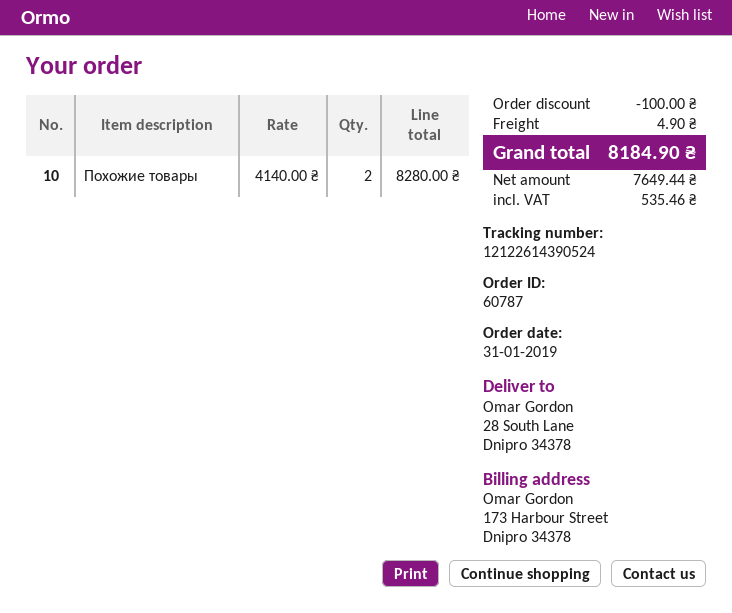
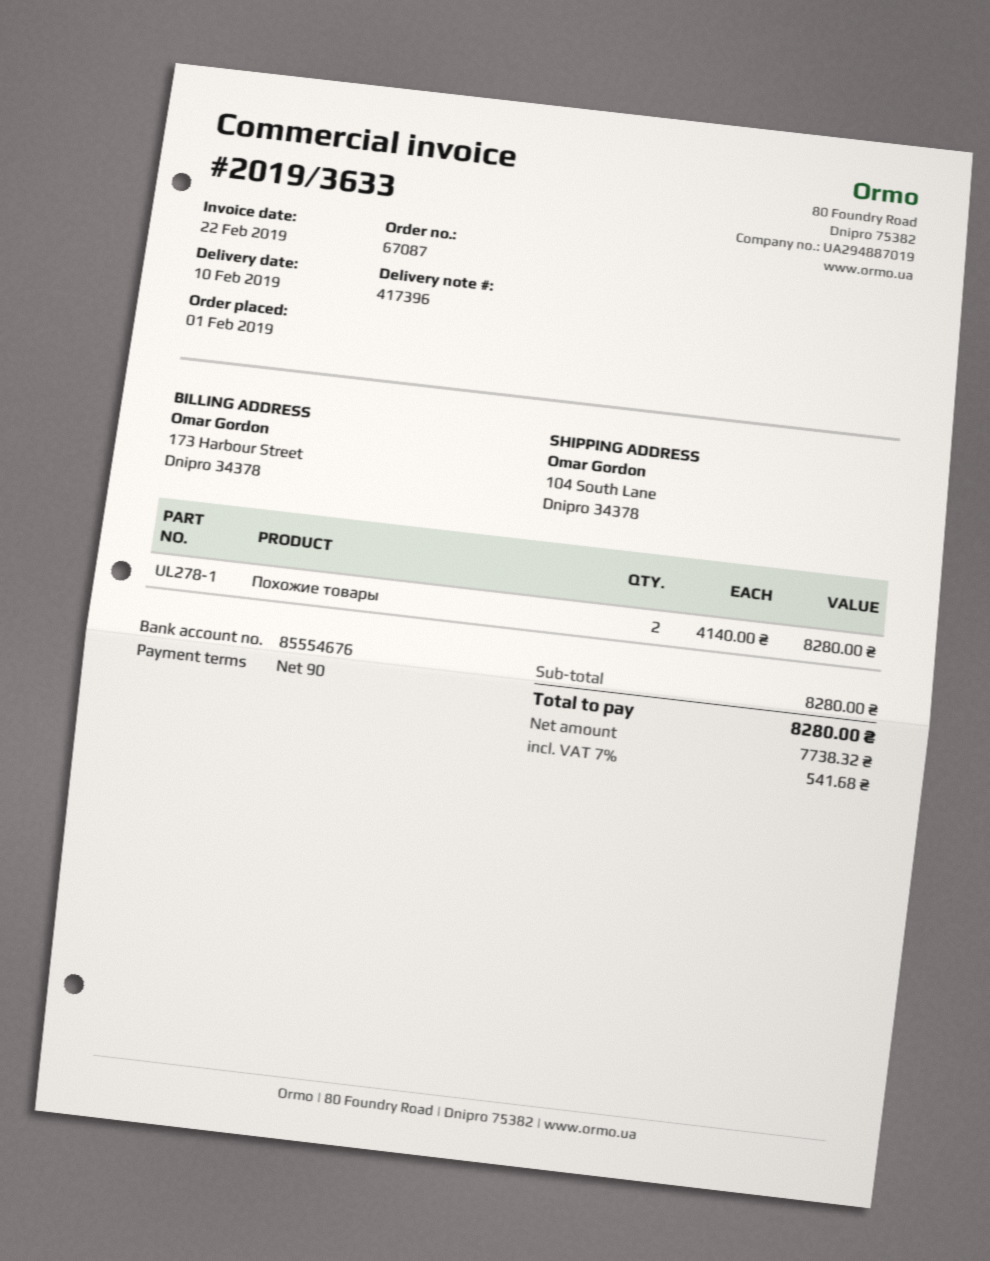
order number: 60787 -> 67087
order date: 2019-01-31 -> 2019-02-01
ship to: 28 South Lane, Dnipro 34378 -> 104 South Lane, Dnipro 34378
discount: 100.00 -> none
shipping: 4.90 -> none
net: 7649.44 -> 7738.32
tax: 535.46 -> 541.68
total: 8184.90 -> 8280.00

